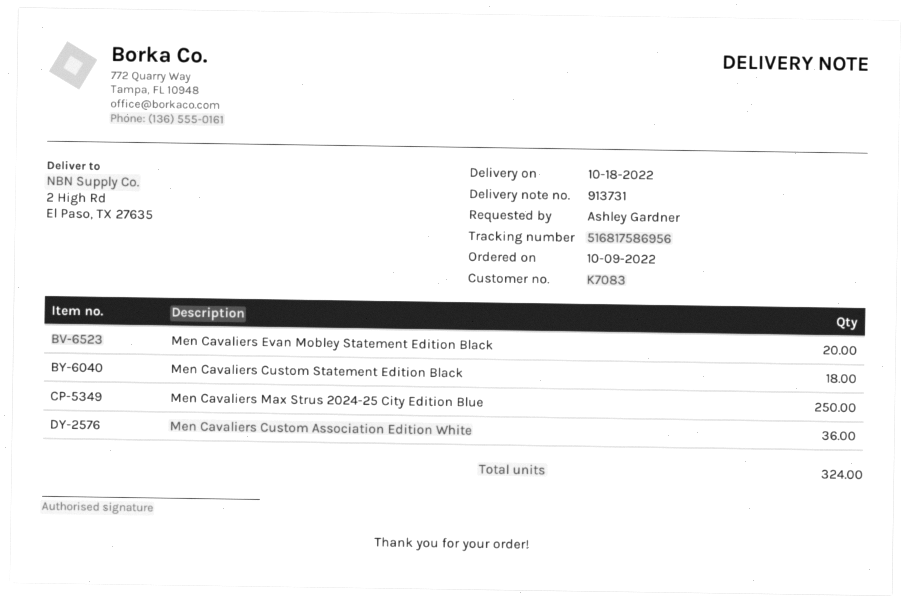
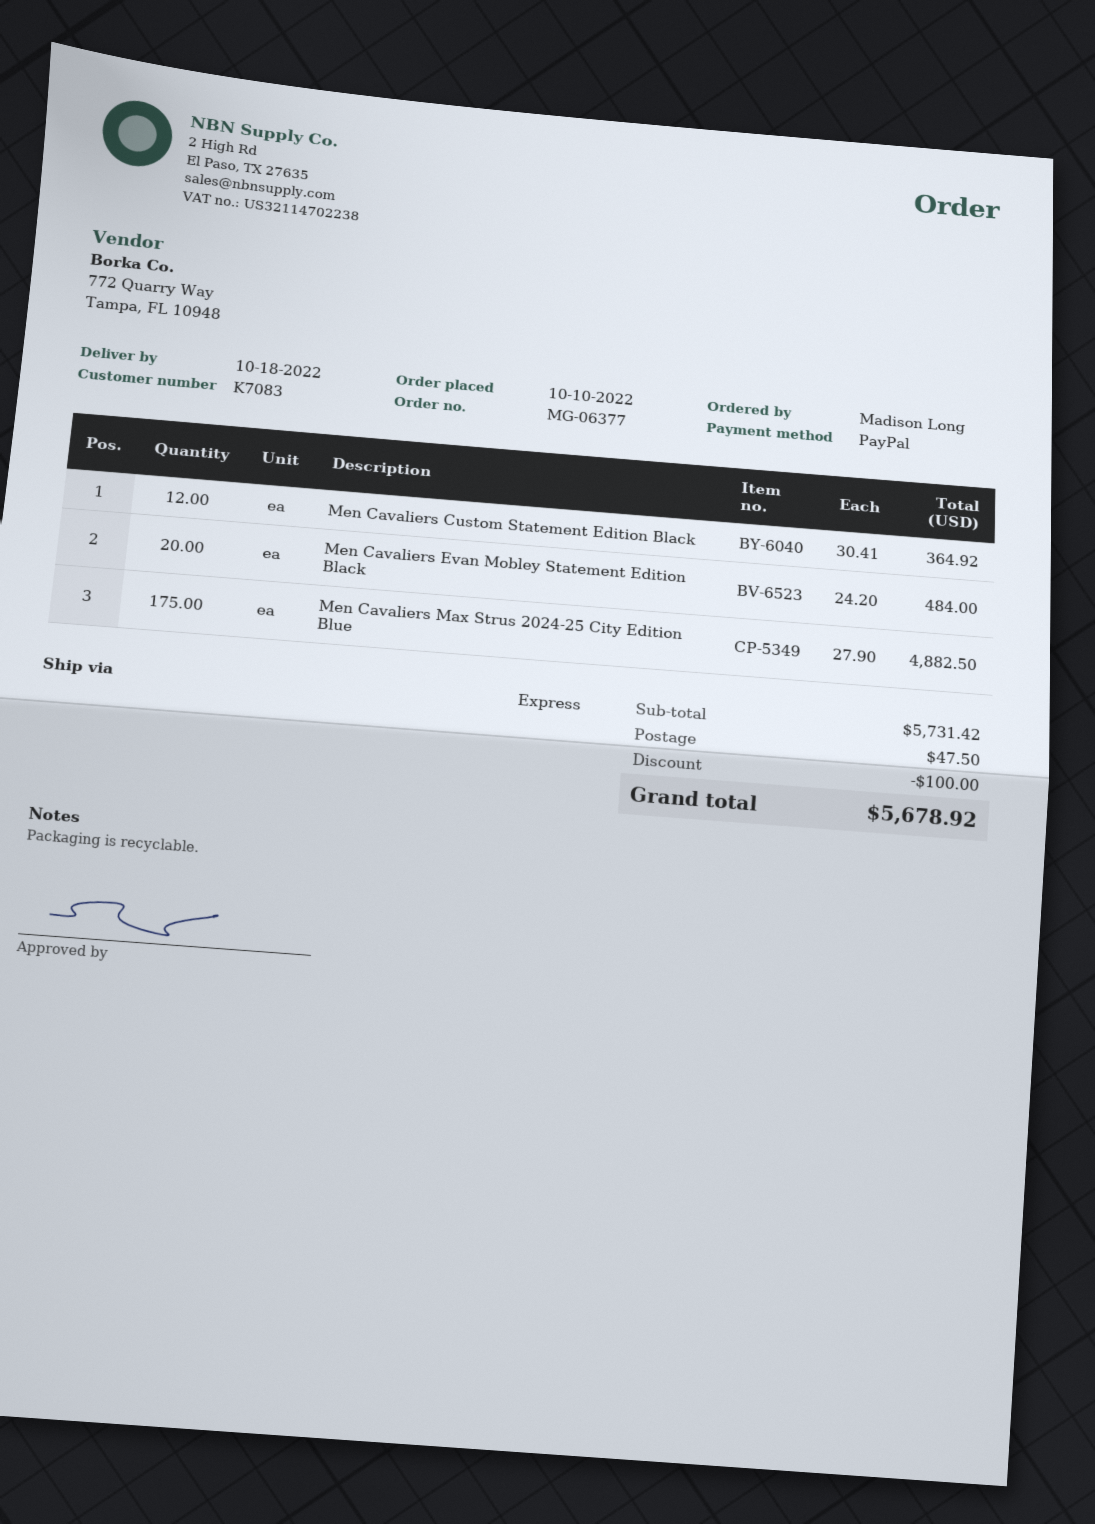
order date: 2022-10-09 -> 2022-10-10
ordered by: Ashley Gardner -> Madison Long
Men Cavaliers Custom Statement Edition Black: 18 -> 12
Men Cavaliers Max Strus 2024-25 City Edition Blue: 250 -> 175
Men Cavaliers Custom Association Edition White: 36 -> none

